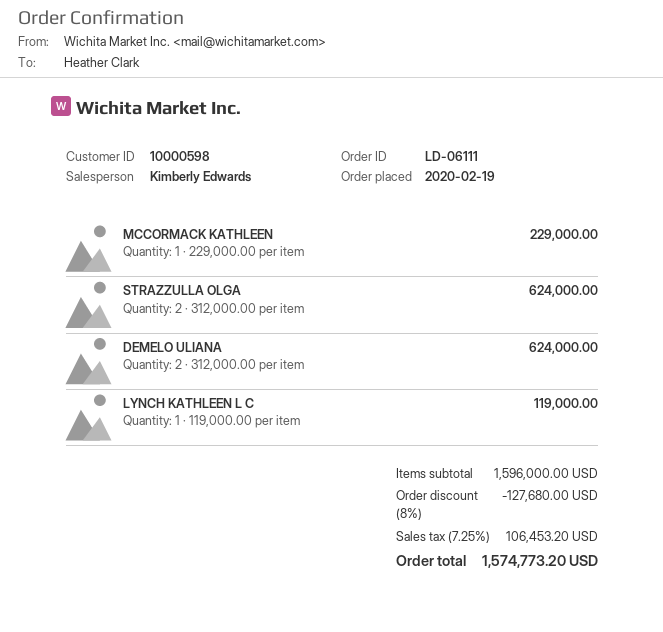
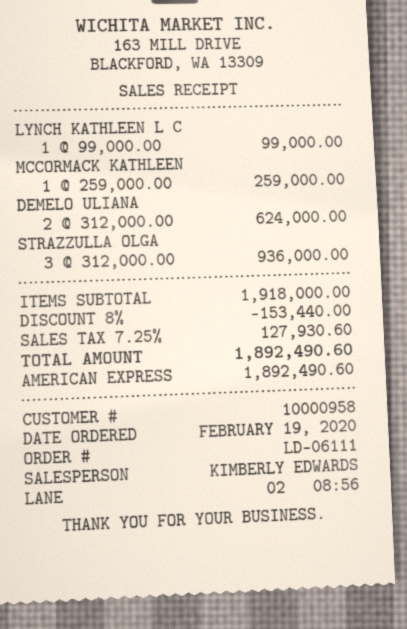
customer number: 10000598 -> 10000958
MCCORMACK KATHLEEN: 1 x 229000.00 = 229000.00 -> 1 x 259000.00 = 259000.00
STRAZZULLA OLGA: 2 x 312000.00 = 624000.00 -> 3 x 312000.00 = 936000.00
LYNCH KATHLEEN L C: 1 x 119000.00 = 119000.00 -> 1 x 99000.00 = 99000.00
subtotal: 1596000.00 -> 1918000.00
discount: 8% = 127680.00 -> 8% = 153440.00
tax: 7.25% = 106453.20 -> 7.25% = 127930.60
total: 1574773.20 -> 1892490.60

